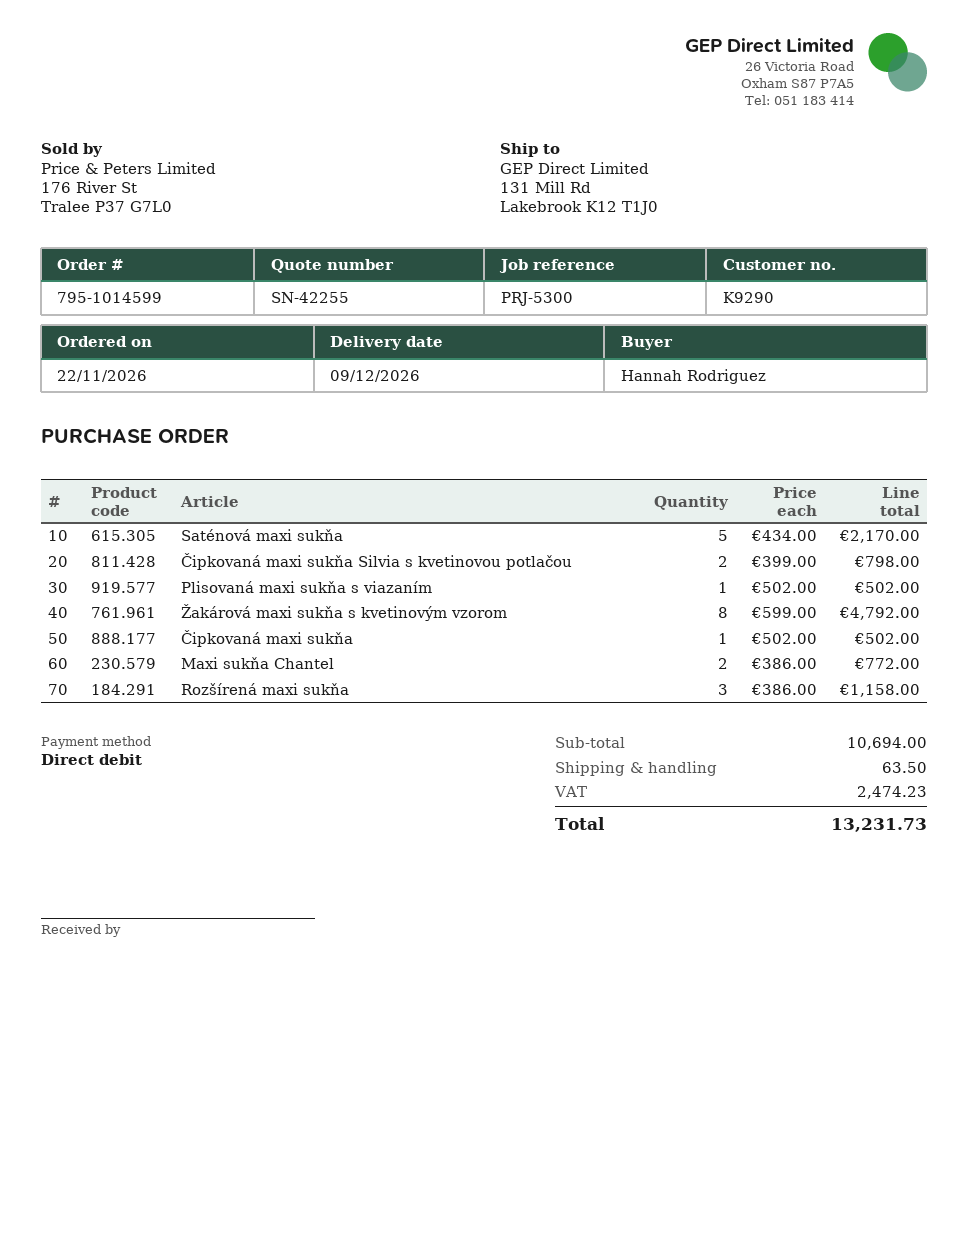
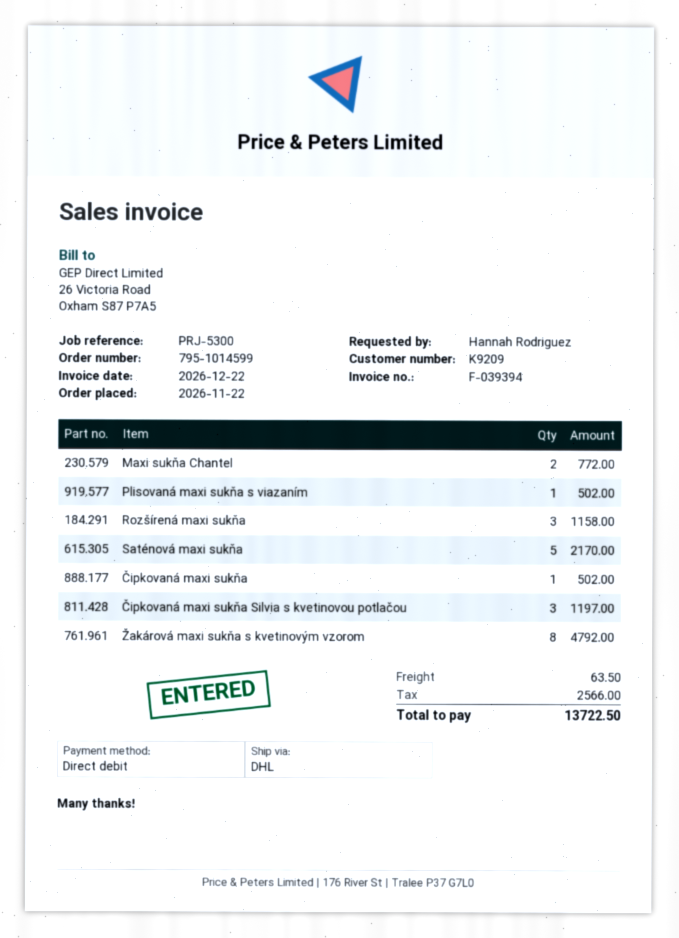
customer number: K9290 -> K9209
Čipkovaná maxi sukňa Silvia s kvetinovou potlačou: 2 for 798.00 -> 3 for 1197.00
tax: 2474.23 -> 2566.00
total: 13231.73 -> 13722.50

